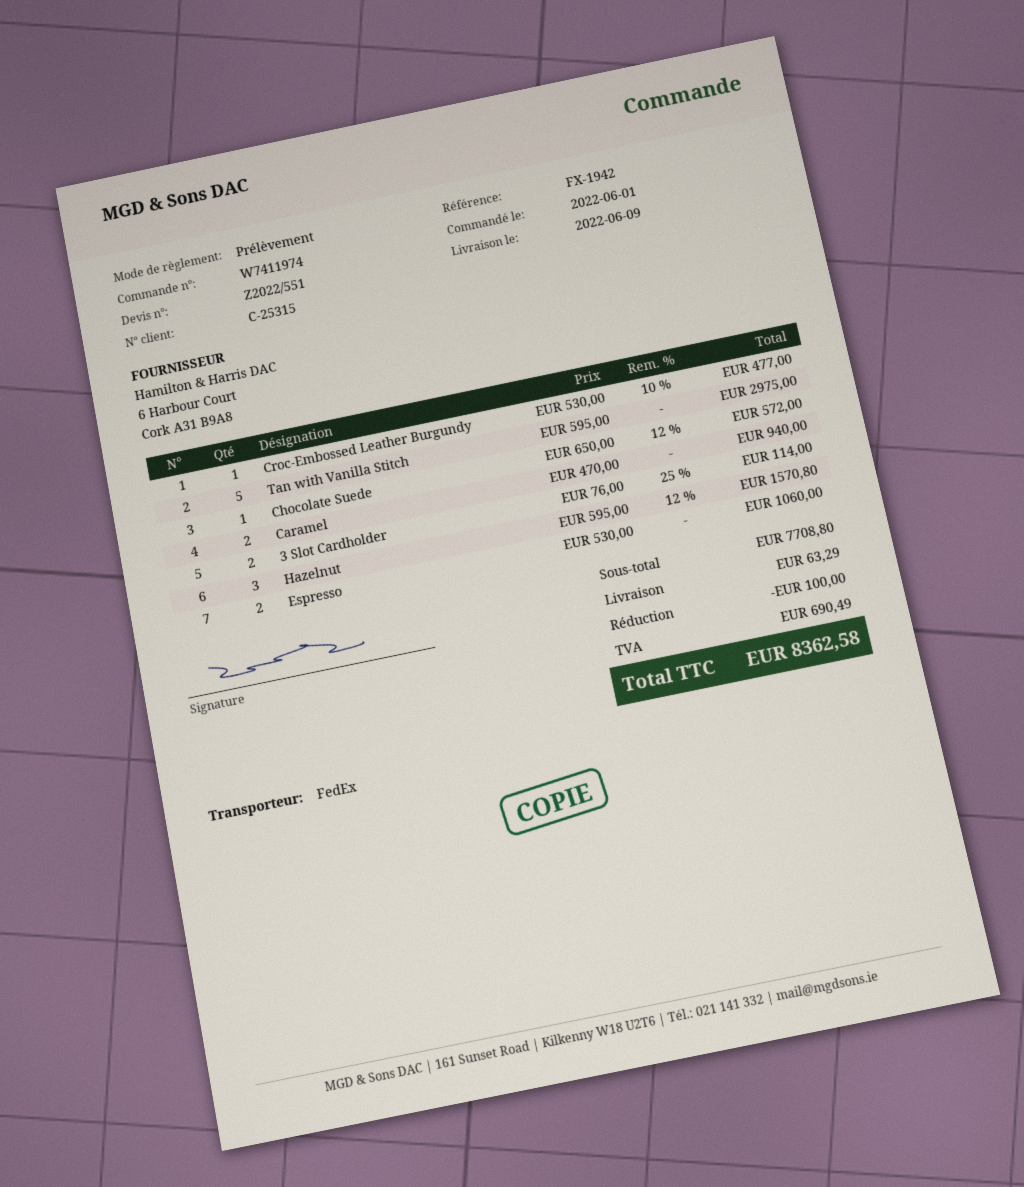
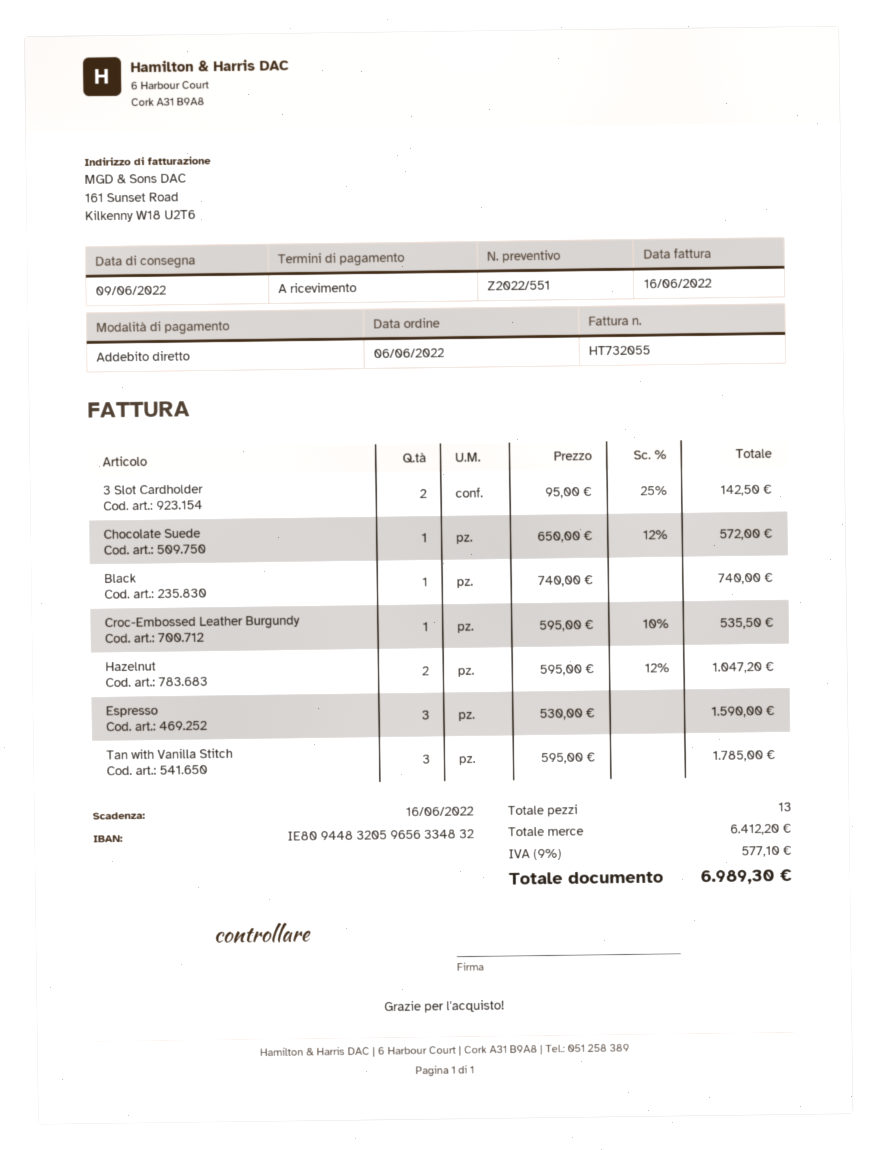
order date: 2022-06-01 -> 2022-06-06
Croc-Embossed Leather Burgundy: 1 x 530.00 - 10% = 477.00 -> 1 x 595.00 - 10% = 535.50
Tan with Vanilla Stitch: 5 x 595.00 = 2975.00 -> 3 x 595.00 = 1785.00
Caramel: 2 x 470.00 = 940.00 -> none
3 Slot Cardholder: 2 x 76.00 - 25% = 114.00 -> 2 x 95.00 - 25% = 142.50
Hazelnut: 3 x 595.00 - 12% = 1570.80 -> 2 x 595.00 - 12% = 1047.20
Espresso: 2 x 530.00 = 1060.00 -> 3 x 530.00 = 1590.00
Black: none -> 1 x 740.00 = 740.00
subtotal: 7708.80 -> 6412.20
discount: 100.00 -> none
shipping: 63.29 -> none
tax: 690.49 -> 577.10
total: 8362.58 -> 6989.30

